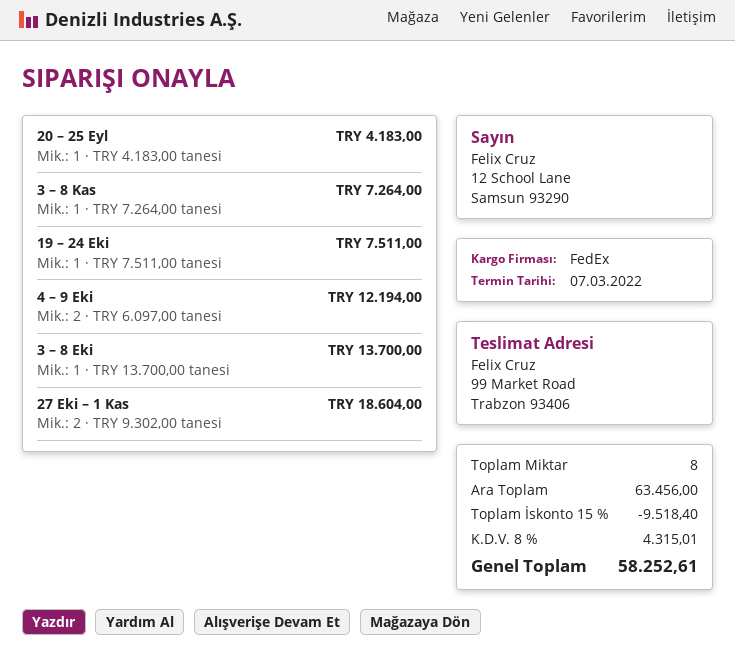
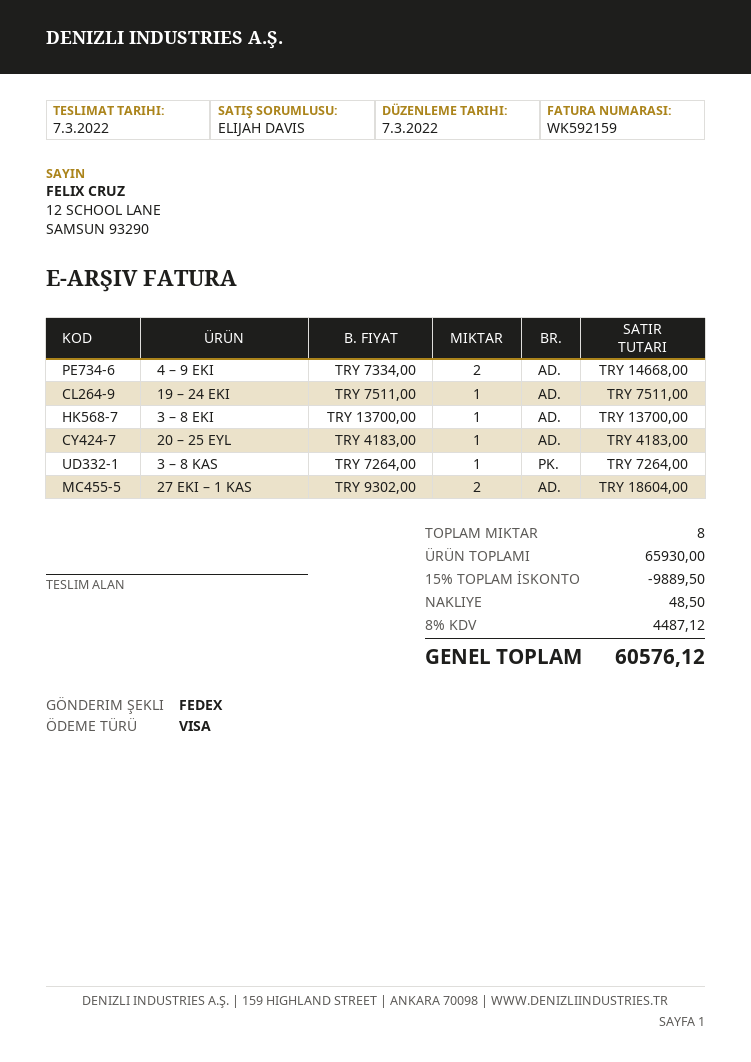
4 – 9 Eki: 2 x 6097.00 = 12194.00 -> 2 x 7334.00 = 14668.00
subtotal: 63456.00 -> 65930.00
discount: 15% = 9518.40 -> 15% = 9889.50
shipping: none -> 48.50
tax: 8% = 4315.01 -> 8% = 4487.12
total: 58252.61 -> 60576.12

